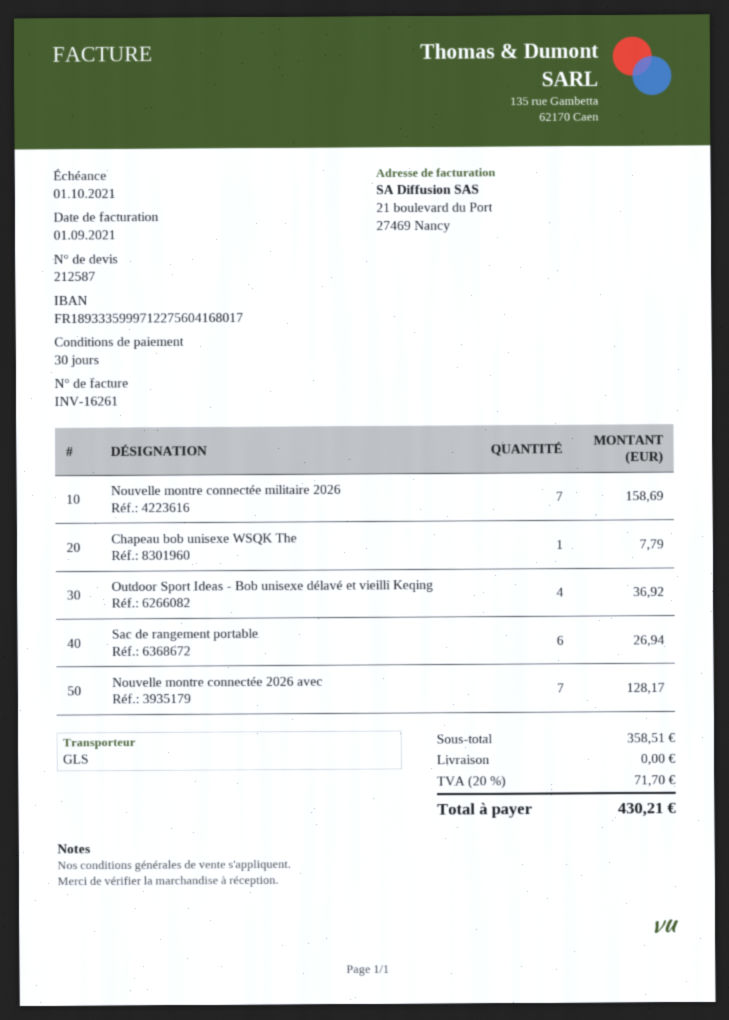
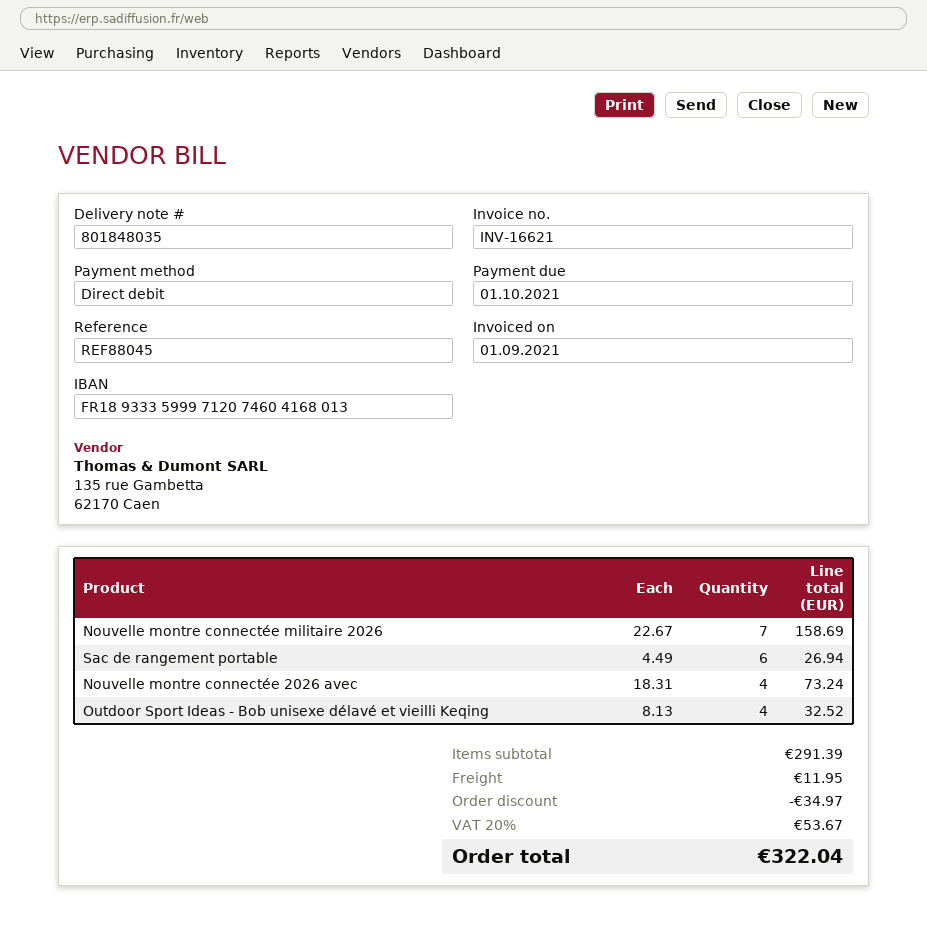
invoice number: INV-16261 -> INV-16621
bank account: FR1893335999712275604168017 -> FR1893335999712074604168013
Chapeau bob unisexe WSQK The: 1 for 7.79 -> none
Outdoor Sport Ideas - Bob unisexe délavé et vieilli Keqing: 4 for 36.92 -> 4 for 32.52
Nouvelle montre connectée 2026 avec: 7 for 128.17 -> 4 for 73.24
subtotal: 358.51 -> 291.39
discount: none -> 34.97
shipping: 0.00 -> 11.95
tax: 20% = 71.70 -> 20% = 53.67
total: 430.21 -> 322.04

